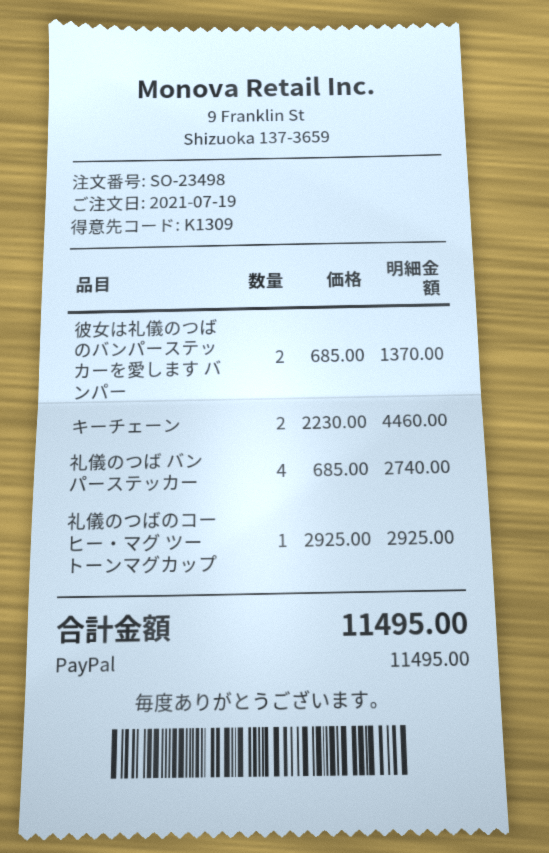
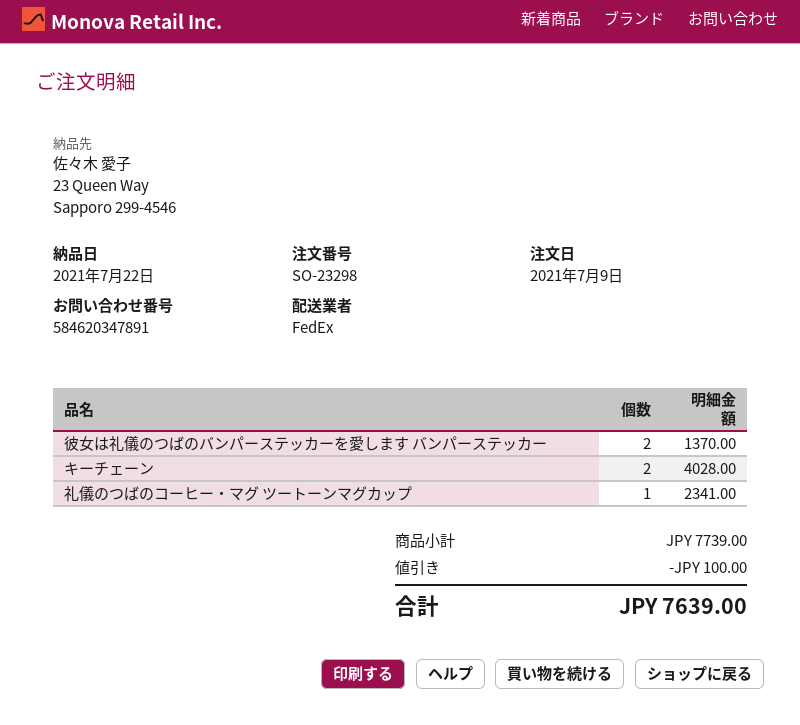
order number: SO-23498 -> SO-23298
order date: 2021-07-19 -> 2021-07-09
キーチェーン: 2 for 4460.00 -> 2 for 4028.00
礼儀のつば バンパーステッカー: 4 for 2740.00 -> none
礼儀のつばのコーヒー・マグ ツートーンマグカップ: 1 for 2925.00 -> 1 for 2341.00
discount: none -> 100.00
total: 11495.00 -> 7639.00

